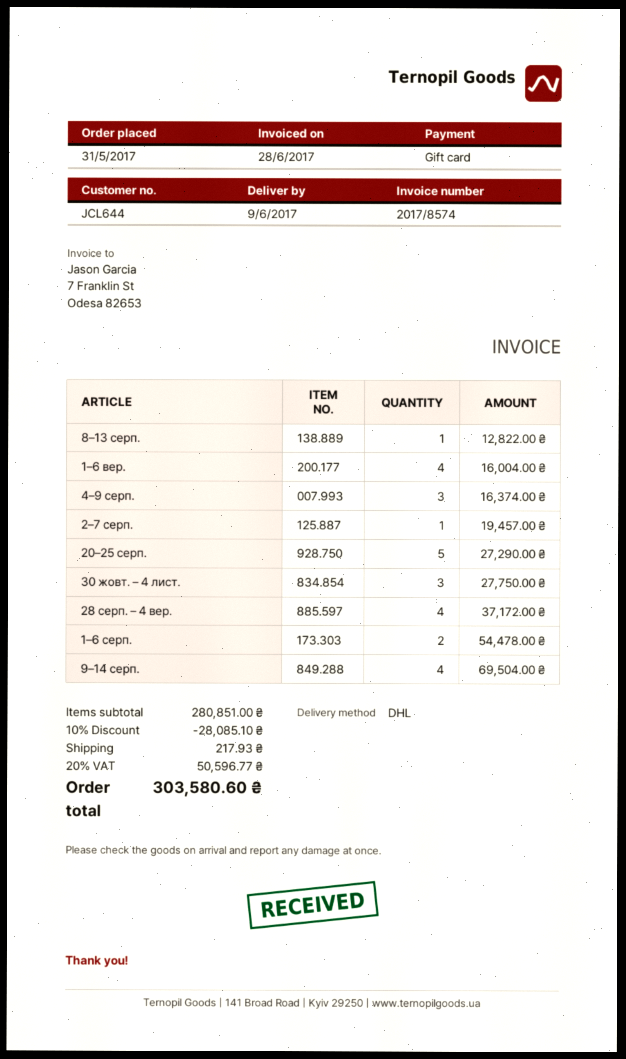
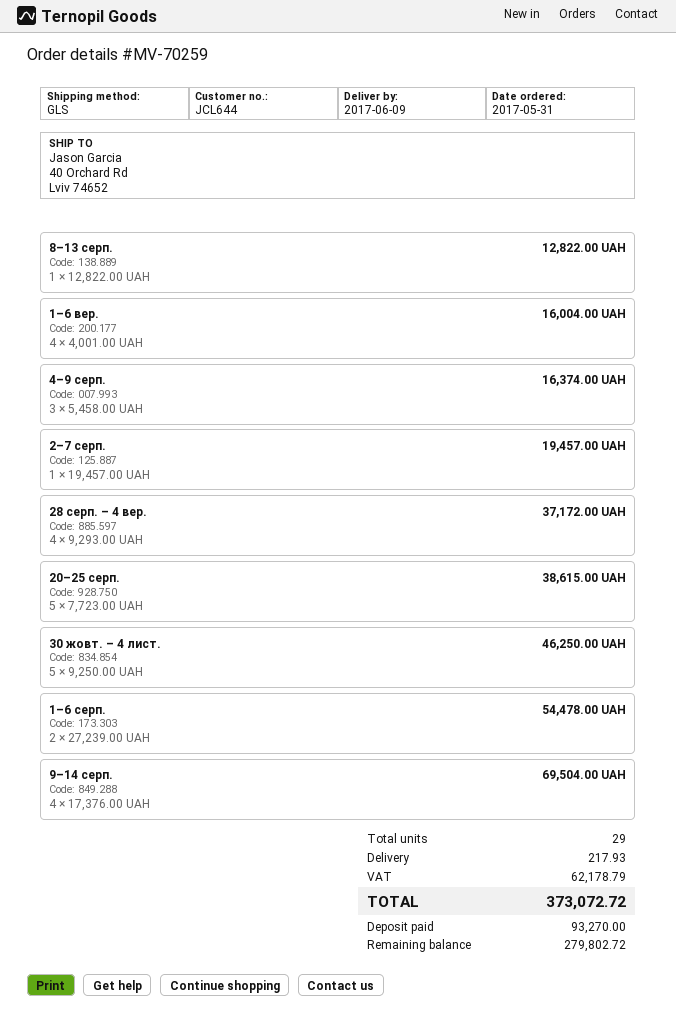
shipping method: DHL -> GLS
20–25 серп.: 5 for 27290.00 -> 5 for 38615.00
30 жовт. – 4 лист.: 3 for 27750.00 -> 5 for 46250.00
discount: 10% = 28085.10 -> none
tax: 50596.77 -> 62178.79
total: 303580.60 -> 373072.72

